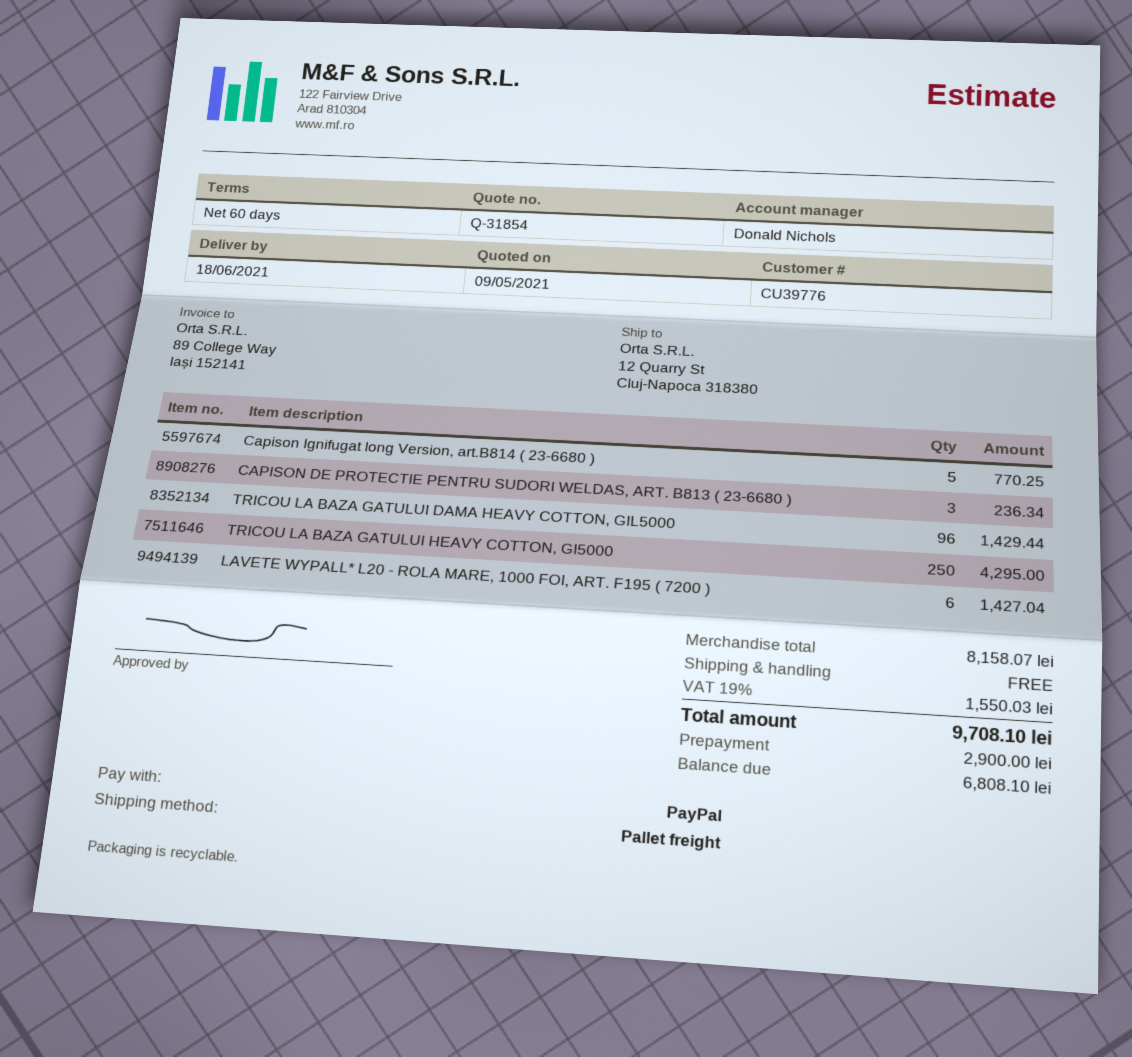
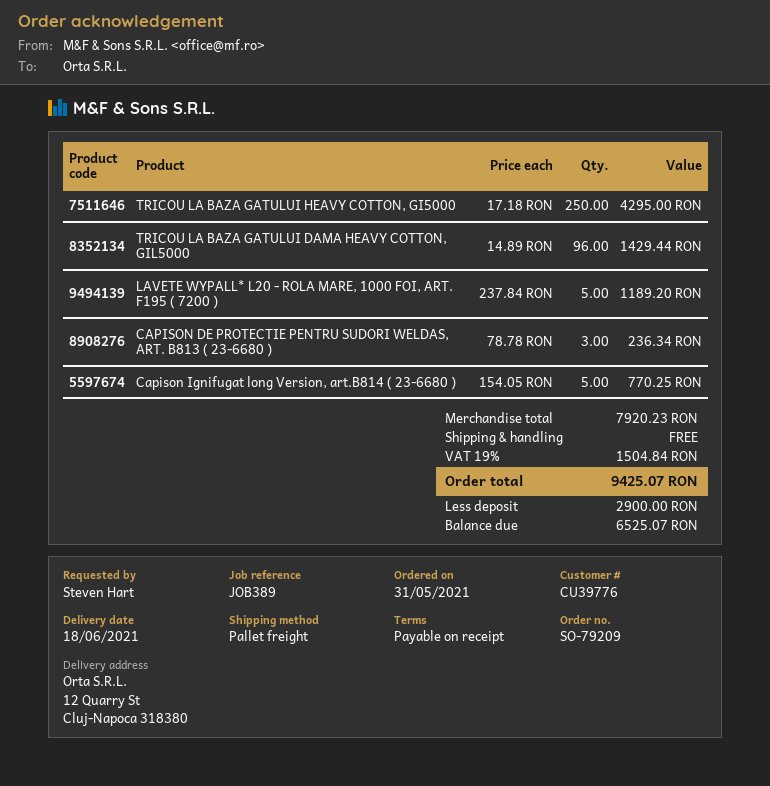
payment terms: 60 days -> on receipt
LAVETE WYPALL* L20 - ROLA MARE, 1000 FOI, ART. F195 ( 7200 ): 6 for 1427.04 -> 5 for 1189.20
subtotal: 8158.07 -> 7920.23
tax: 19% = 1550.03 -> 19% = 1504.84
total: 9708.10 -> 9425.07
balance: 6808.10 -> 6525.07

